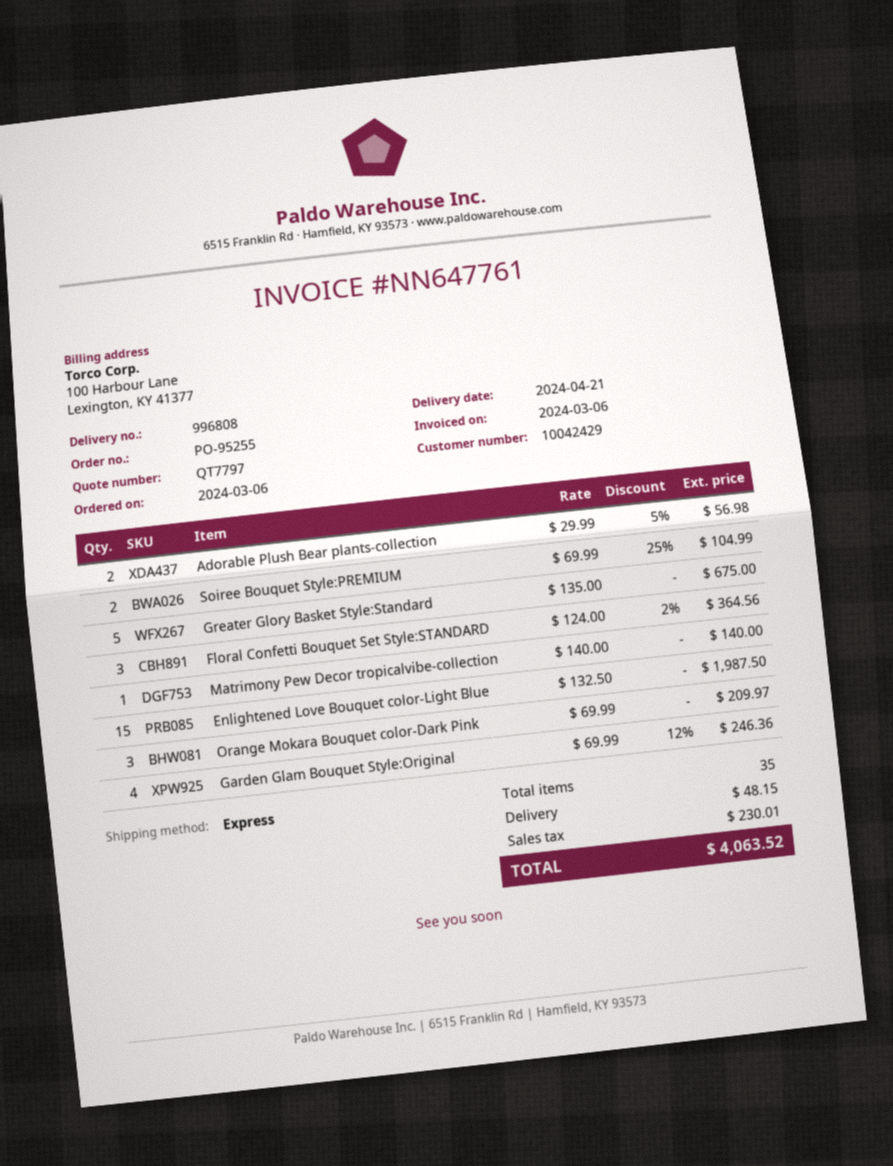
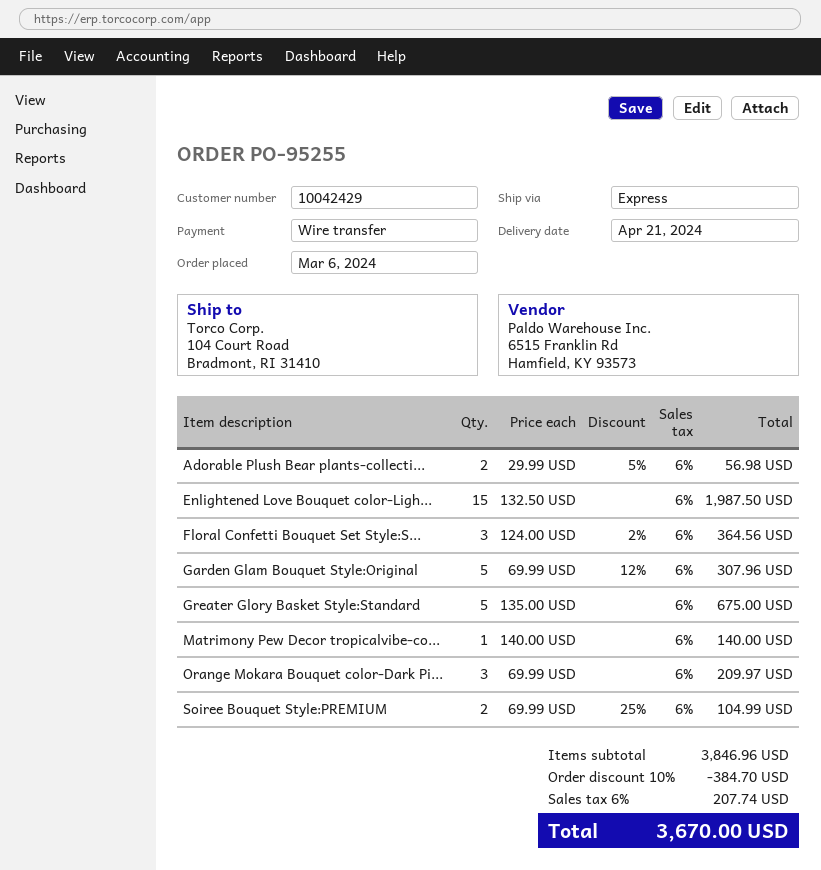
Garden Glam Bouquet Style:Original: 4 x 69.99 - 12% = 246.36 -> 5 x 69.99 - 12% = 307.96
discount: none -> 10% = 384.70
shipping: 48.15 -> none
tax: 230.01 -> 207.74
total: 4063.52 -> 3670.00

